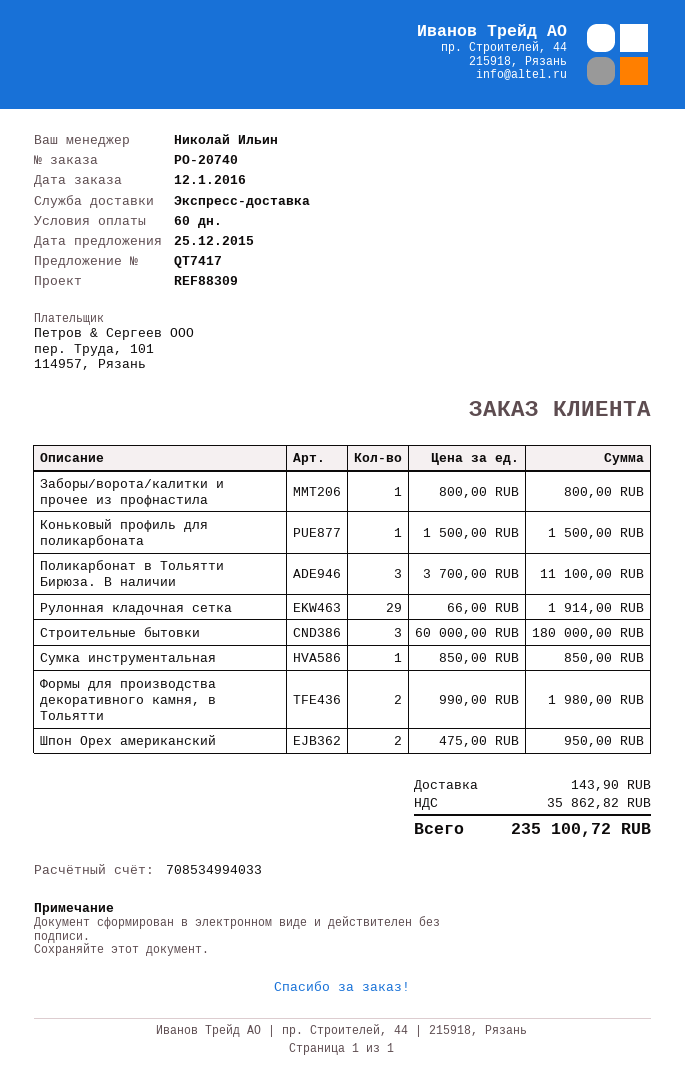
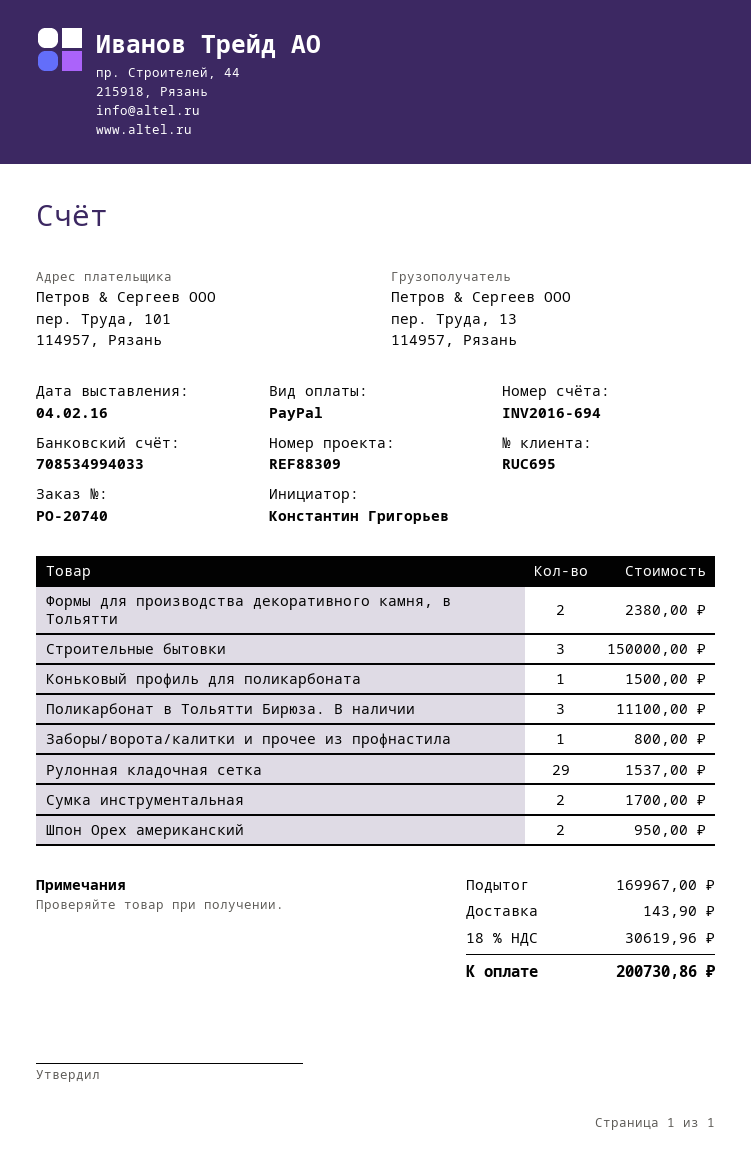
Рулонная кладочная сетка: 29 for 1914.00 -> 29 for 1537.00
Строительные бытовки: 3 for 180000.00 -> 3 for 150000.00
Сумка инструментальная: 1 for 850.00 -> 2 for 1700.00
Формы для производства декоративного камня, в Тольятти: 2 for 1980.00 -> 2 for 2380.00
tax: 35862.82 -> 30619.96
total: 235100.72 -> 200730.86

